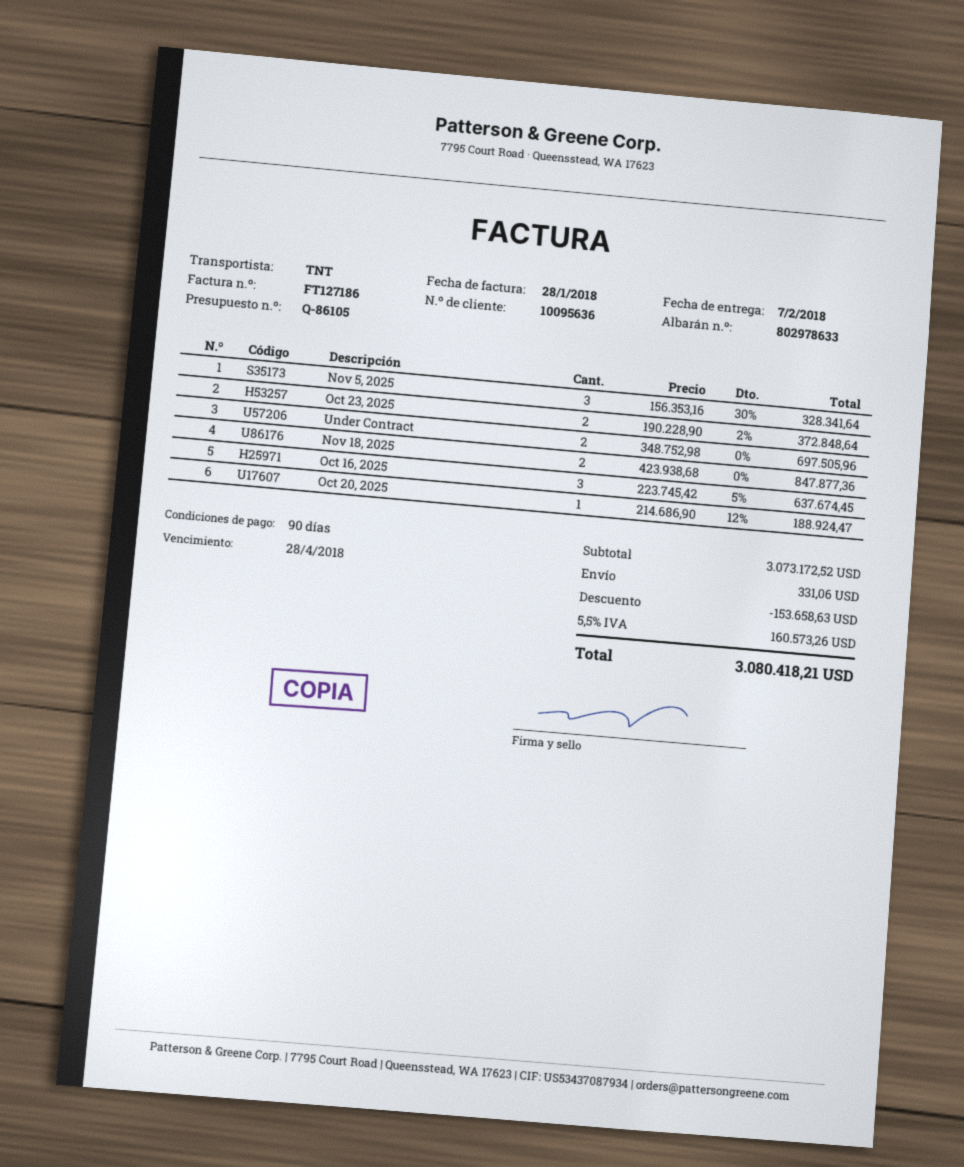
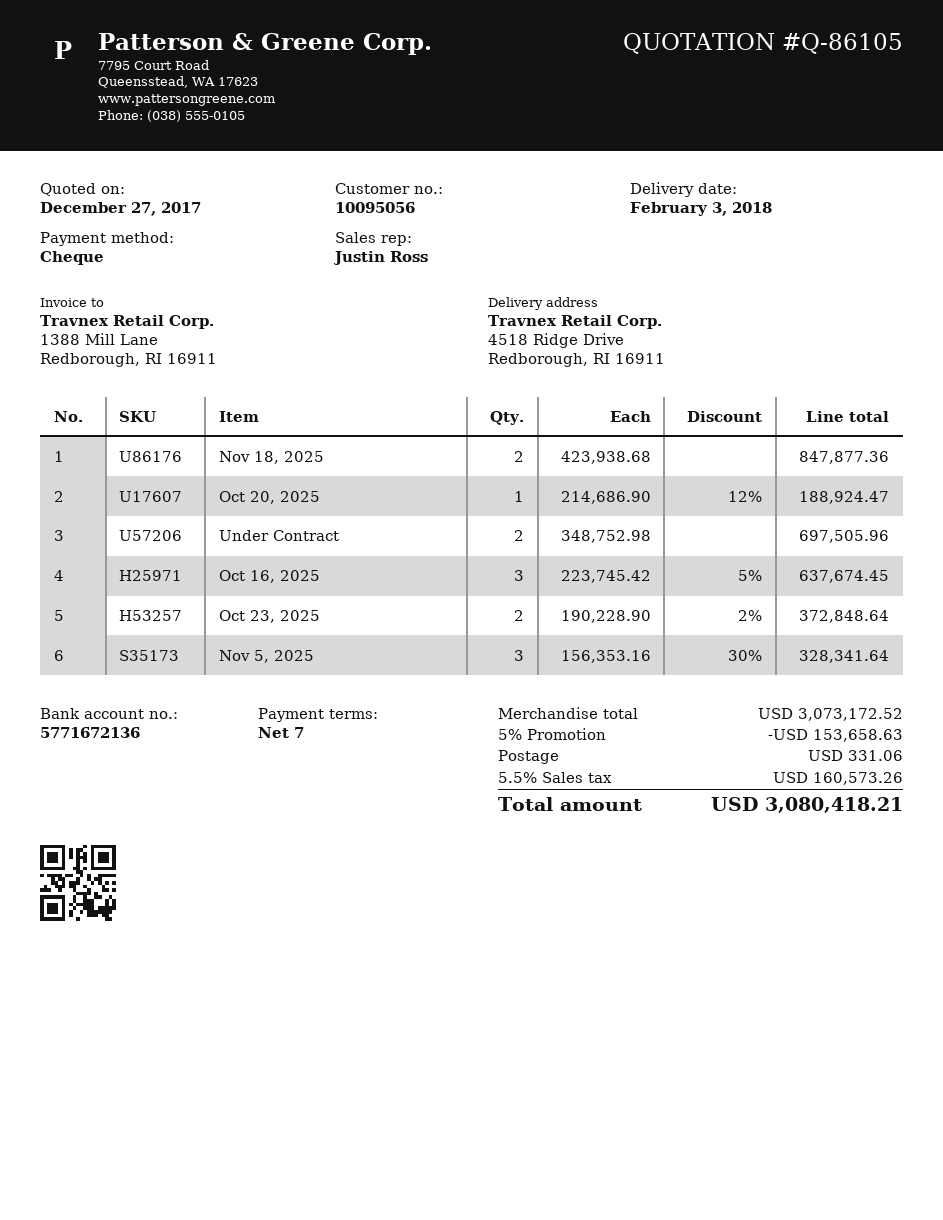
delivery date: 2018-02-07 -> 2018-02-03
payment terms: 90 days -> 7 days
customer number: 10095636 -> 10095056

